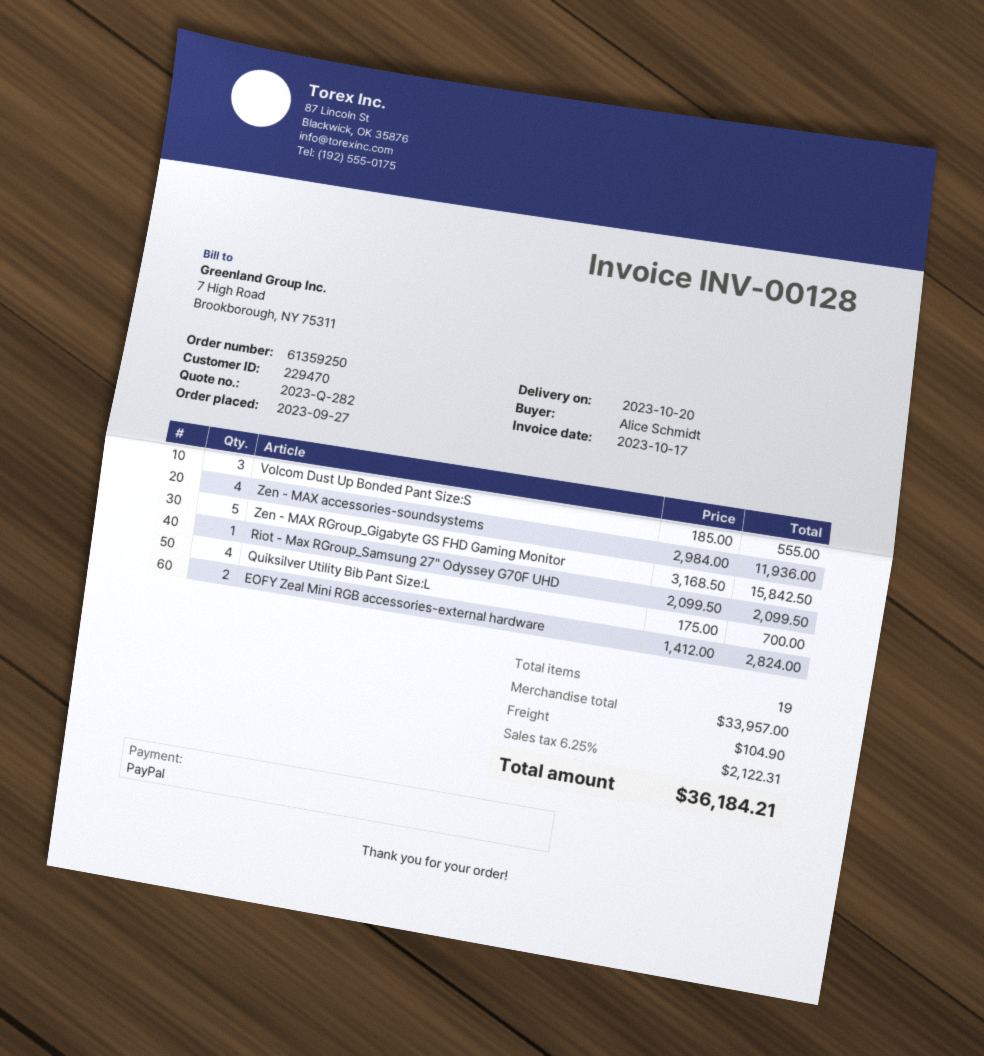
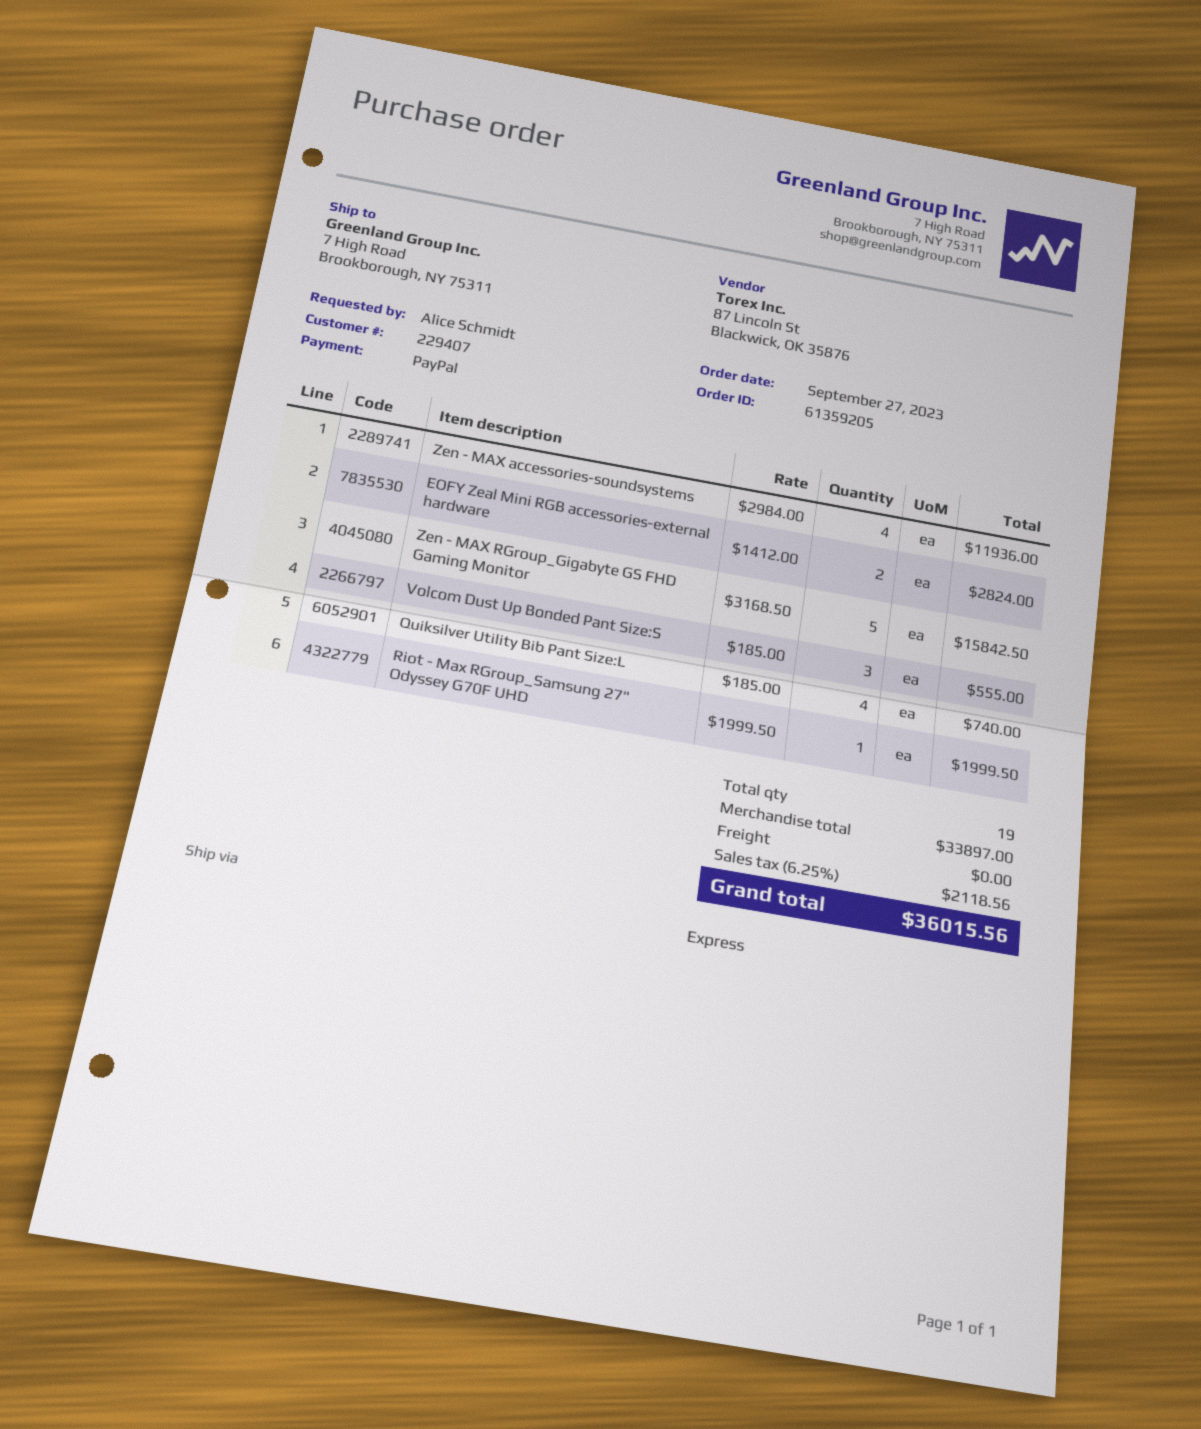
order number: 61359250 -> 61359205
customer number: 229470 -> 229407
Riot - Max RGroup_Samsung 27" Odyssey G70F UHD: 1 x 2099.50 = 2099.50 -> 1 x 1999.50 = 1999.50
Quiksilver Utility Bib Pant Size:L: 4 x 175.00 = 700.00 -> 4 x 185.00 = 740.00
subtotal: 33957.00 -> 33897.00
shipping: 104.90 -> 0.00
tax: 6.25% = 2122.31 -> 6.25% = 2118.56
total: 36184.21 -> 36015.56

